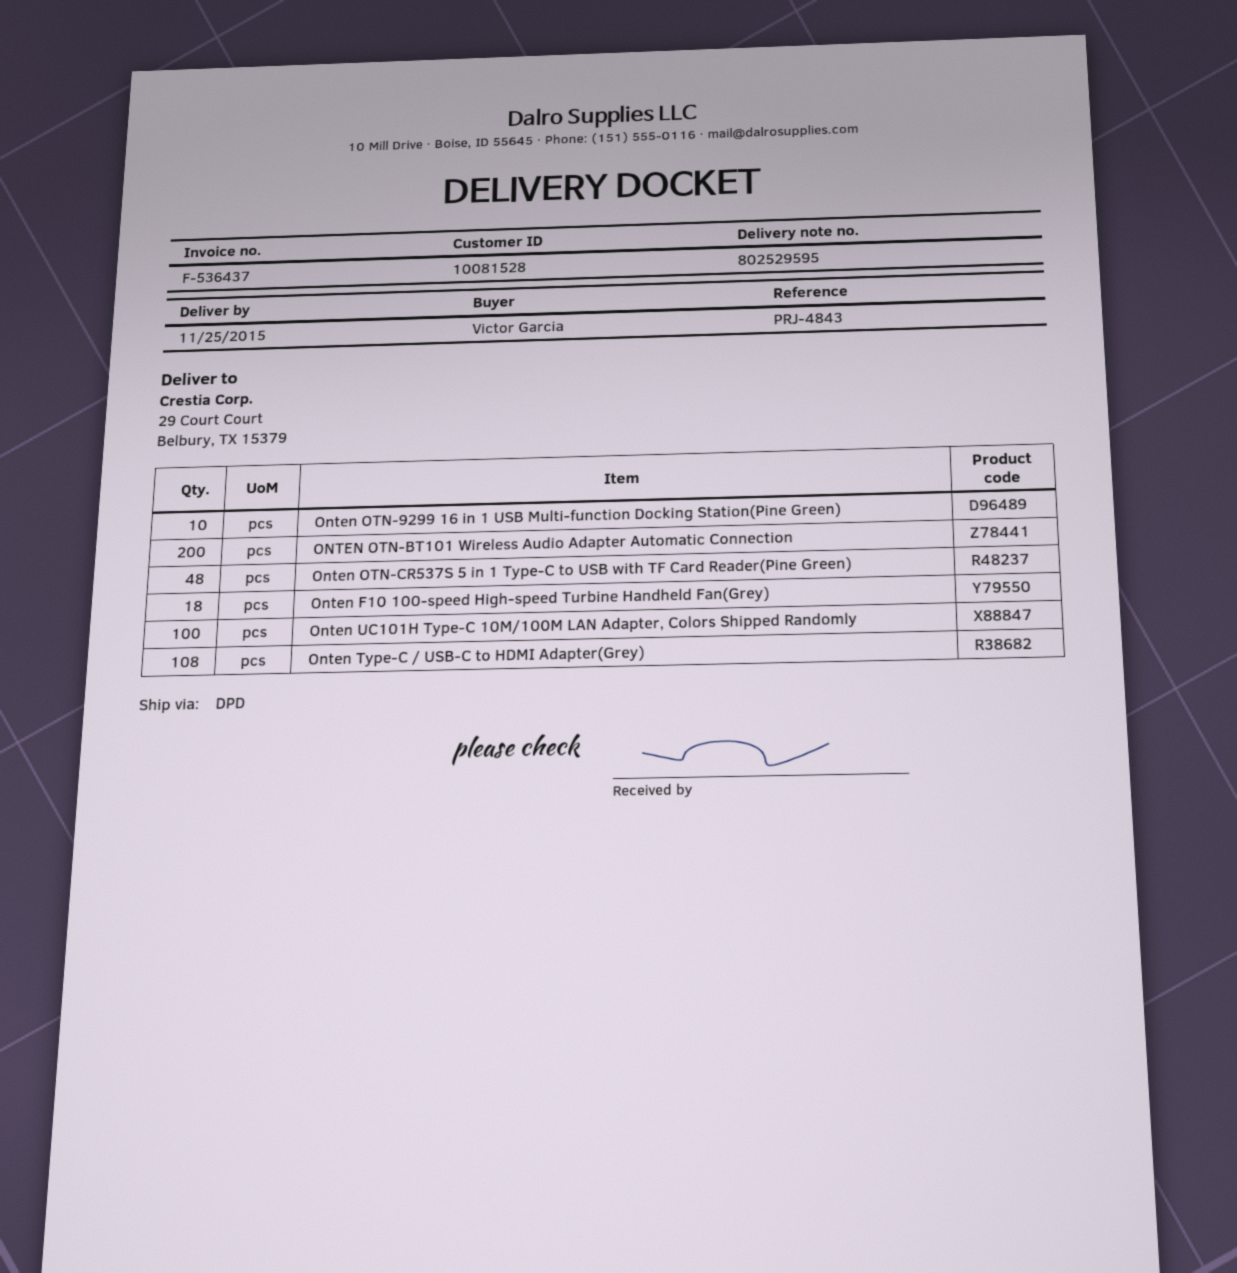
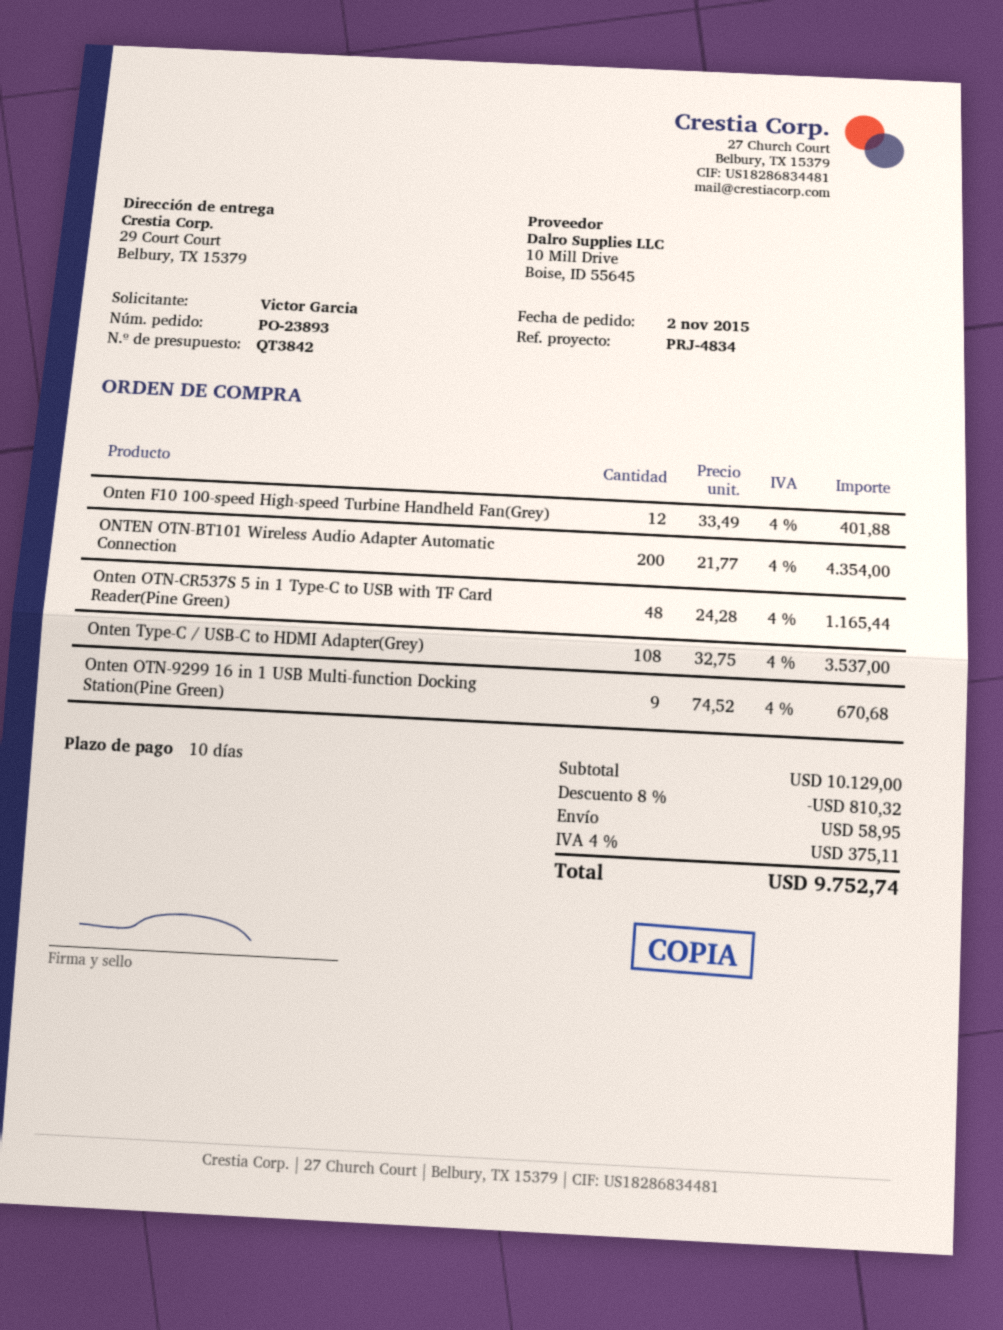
reference: PRJ-4843 -> PRJ-4834
Onten OTN-9299 16 in 1 USB Multi-function Docking Station(Pine Green): 10 -> 9
Onten F10 100-speed High-speed Turbine Handheld Fan(Grey): 18 -> 12
Onten UC101H Type-C 10M/100M LAN Adapter, Colors Shipped Randomly: 100 -> none

